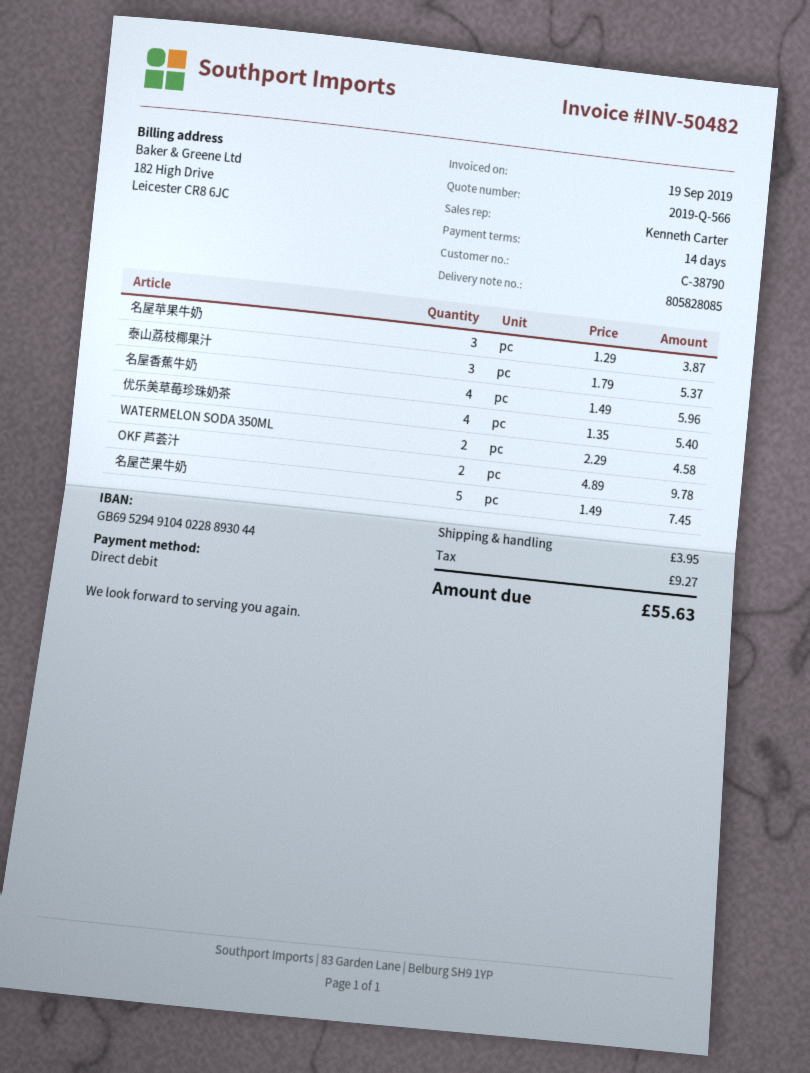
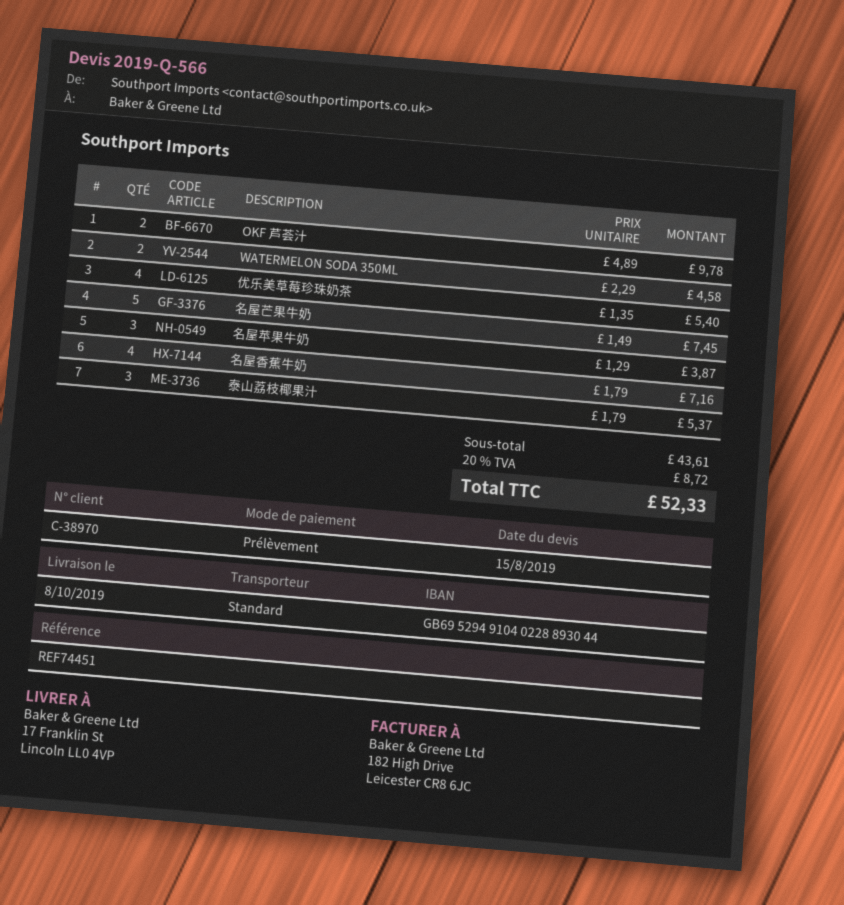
customer number: C-38790 -> C-38970
名屋香蕉牛奶: 4 x 1.49 = 5.96 -> 4 x 1.79 = 7.16
shipping: 3.95 -> none
tax: 9.27 -> 8.72
total: 55.63 -> 52.33

